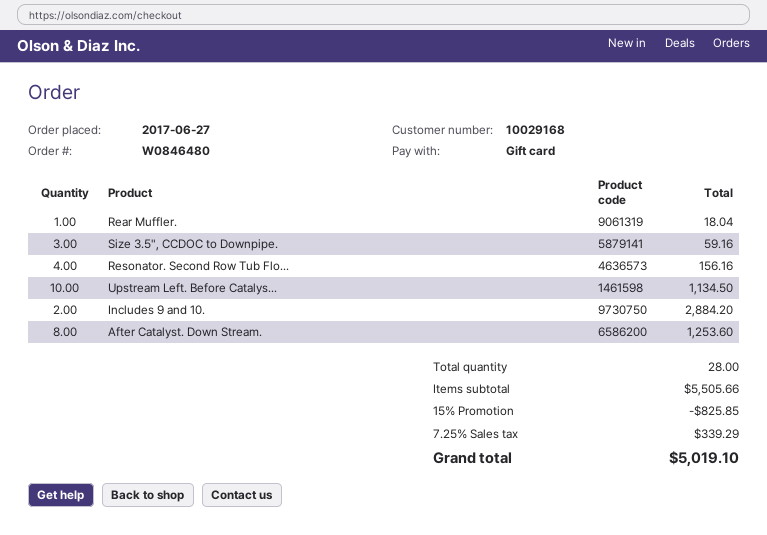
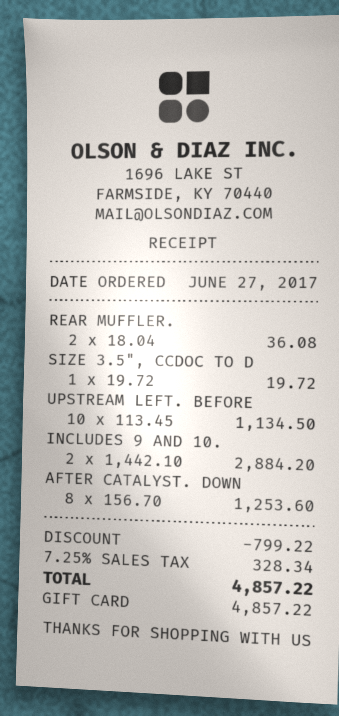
Rear Muffler.: 1 for 18.04 -> 2 for 36.08
Size 3.5", CCDOC to Downpipe.: 3 for 59.16 -> 1 for 19.72
Resonator. Second Row Tub Flo...: 4 for 156.16 -> none
discount: 825.85 -> 799.22
tax: 7.25% = 339.29 -> 7.25% = 328.34
total: 5019.10 -> 4857.22

